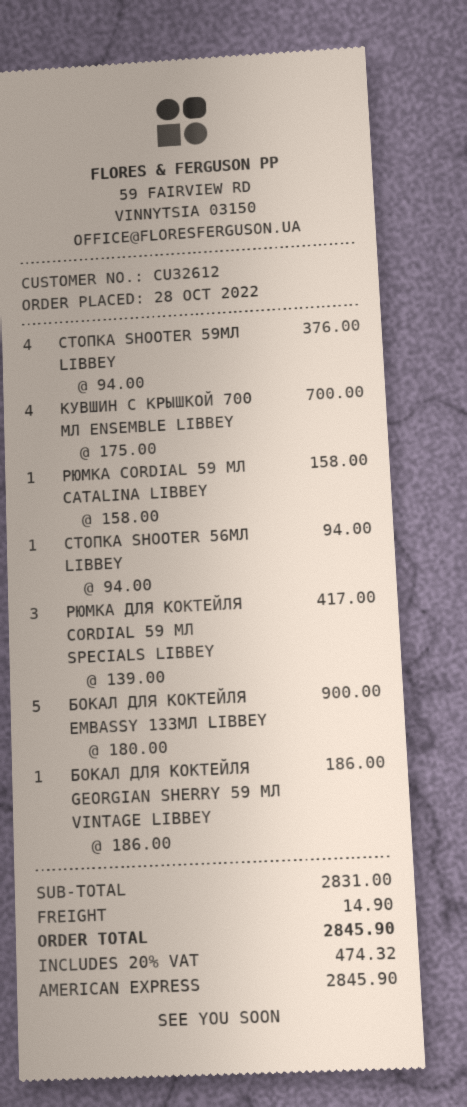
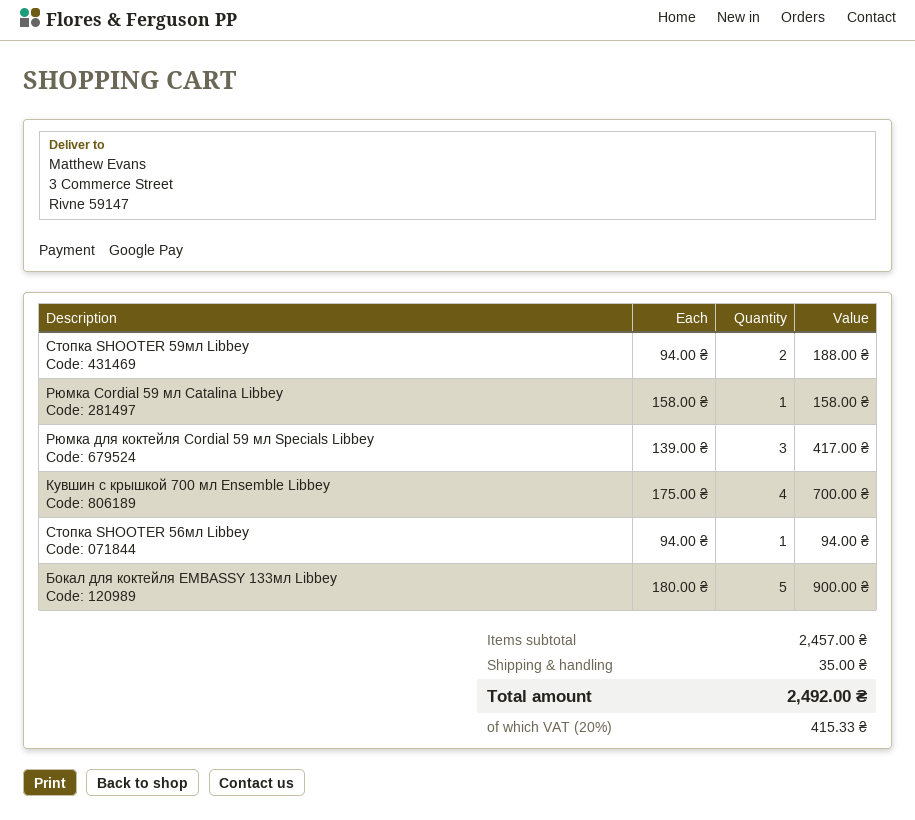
payment method: American Express -> Google Pay
СТОПКА SHOOTER 59МЛ LIBBEY: 4 x 94.00 = 376.00 -> 2 x 94.00 = 188.00
БОКАЛ ДЛЯ КОКТЕЙЛЯ GEORGIAN SHERRY 59 МЛ VINTAGE LIBBEY: 1 x 186.00 = 186.00 -> none
subtotal: 2831.00 -> 2457.00
shipping: 14.90 -> 35.00
tax: 20% = 474.32 -> 20% = 415.33
total: 2845.90 -> 2492.00

